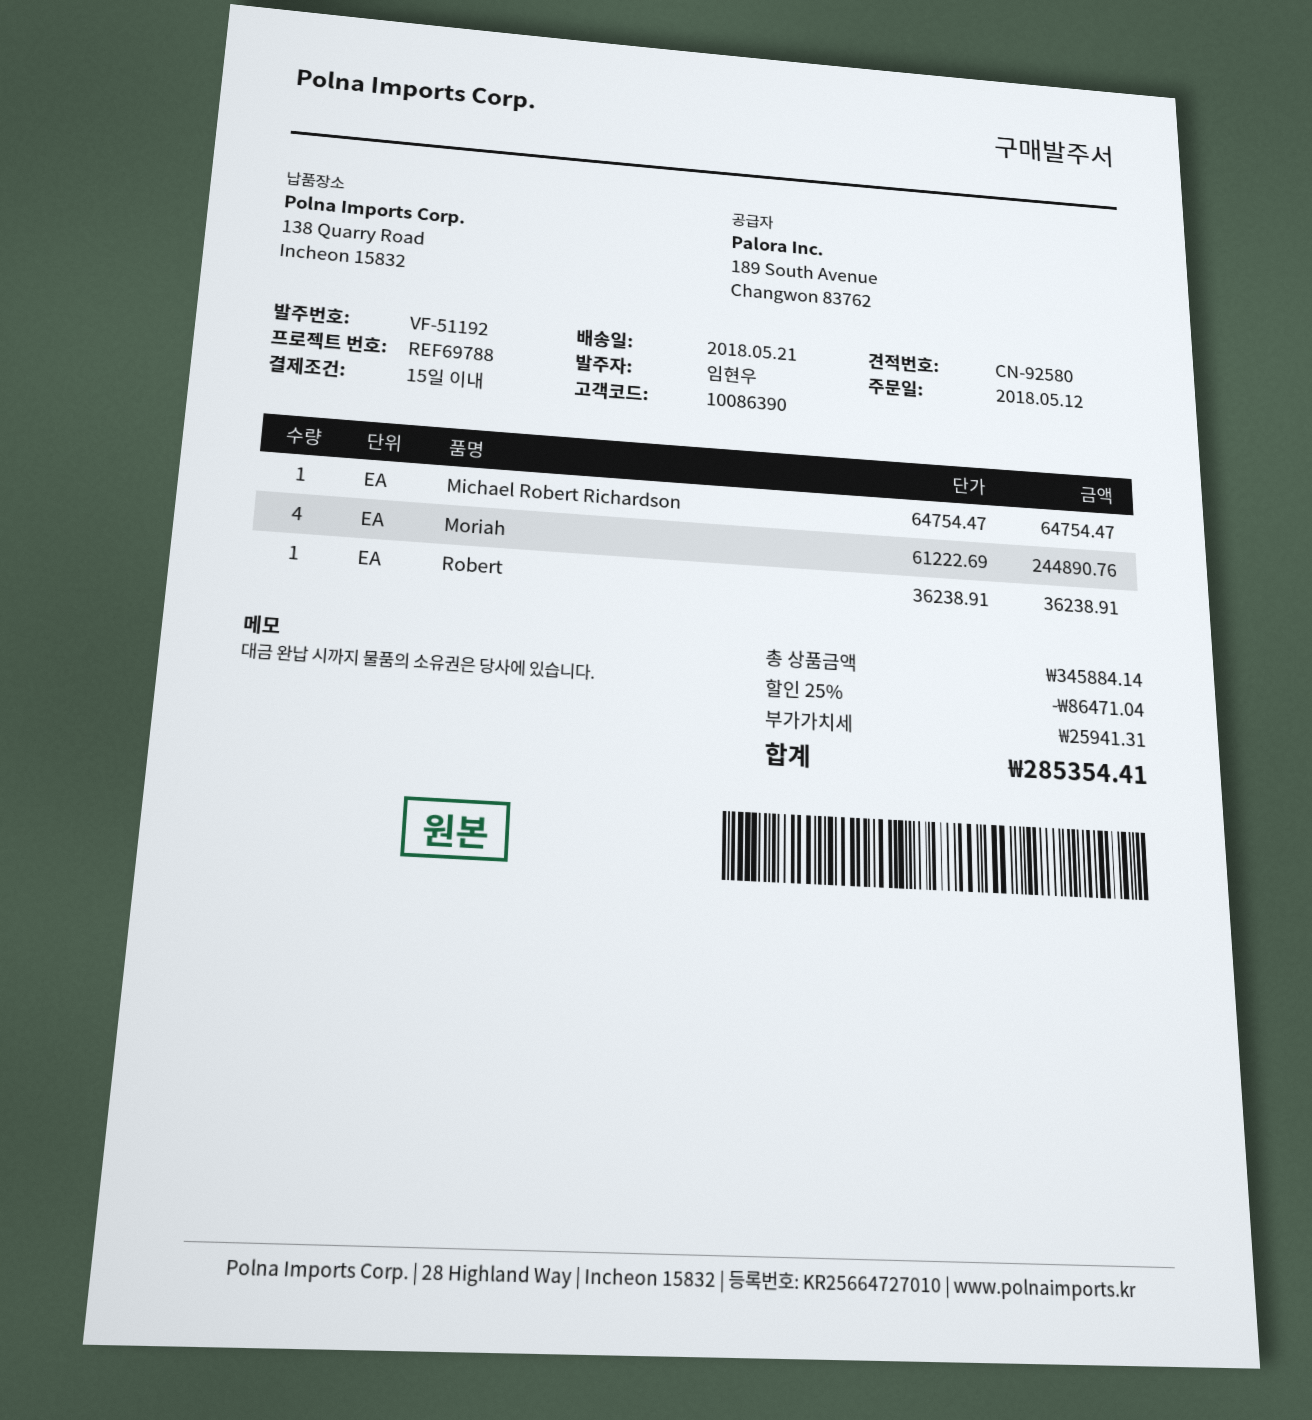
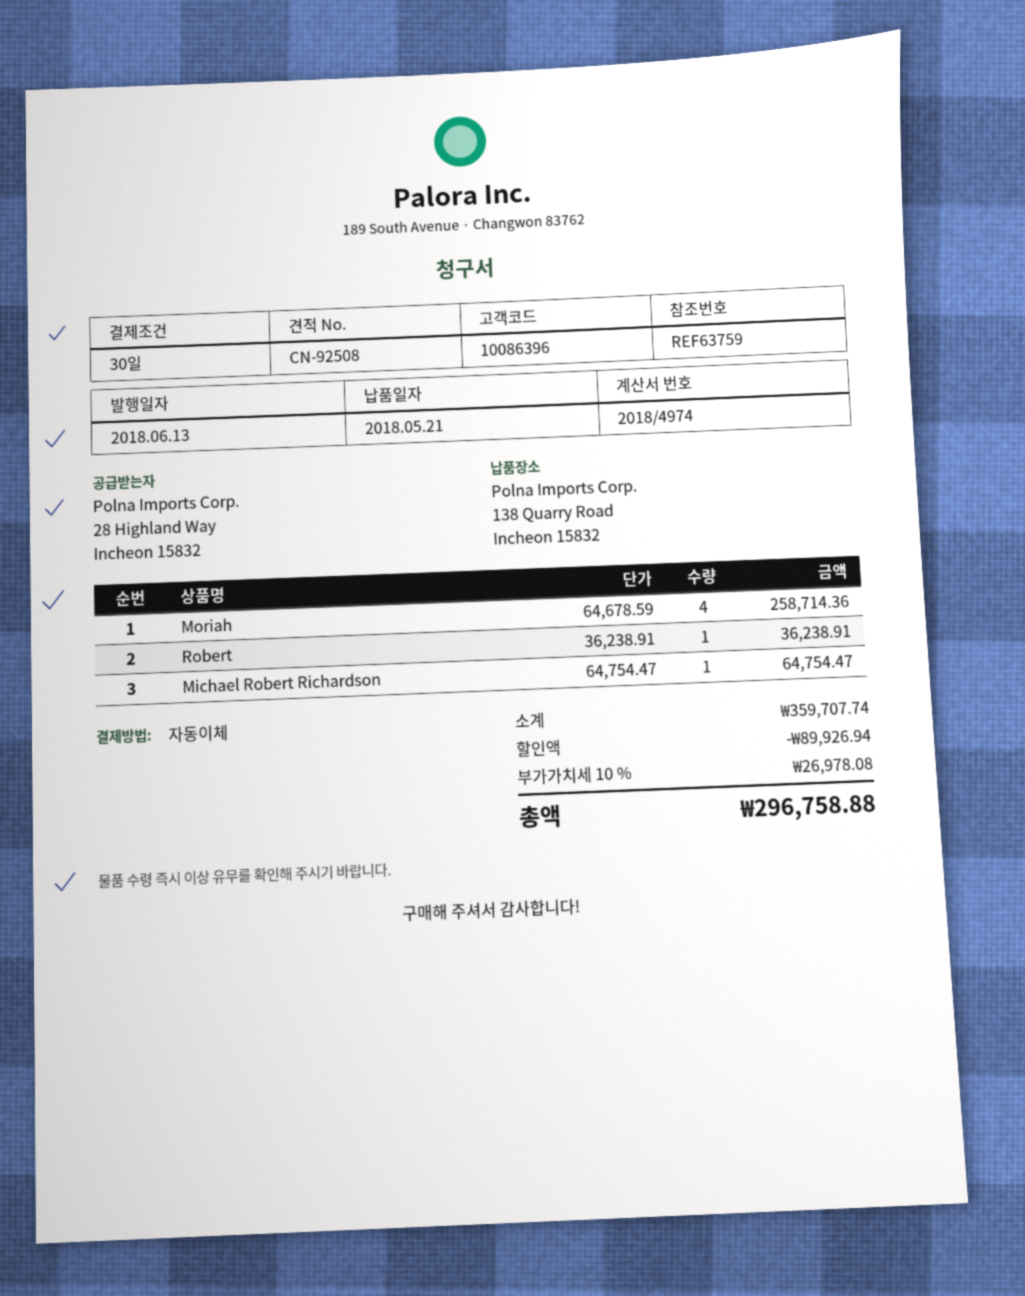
quote number: CN-92580 -> CN-92508
payment terms: 15 days -> 30 days
customer number: 10086390 -> 10086396
reference: REF69788 -> REF63759
Moriah: 4 x 61222.69 = 244890.76 -> 4 x 64678.59 = 258714.36
subtotal: 345884.14 -> 359707.74
discount: 86471.04 -> 89926.94
tax: 25941.31 -> 26978.08
total: 285354.41 -> 296758.88

